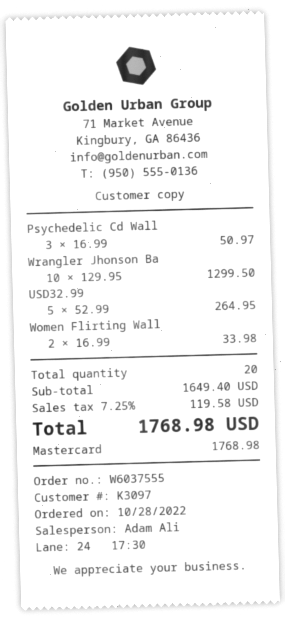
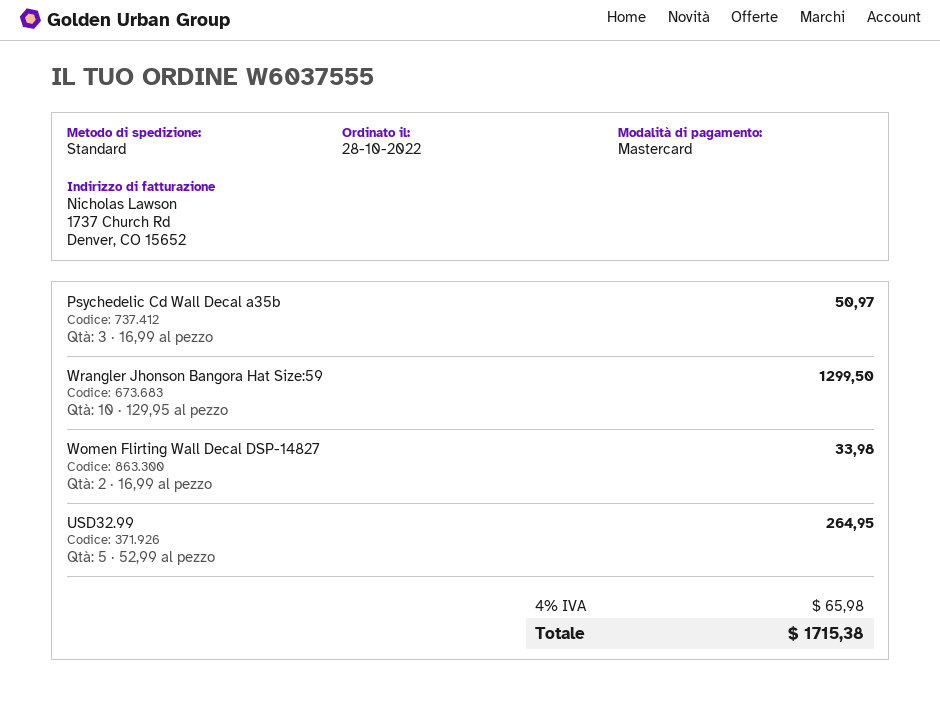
tax: 7.25% = 119.58 -> 4% = 65.98
total: 1768.98 -> 1715.38

